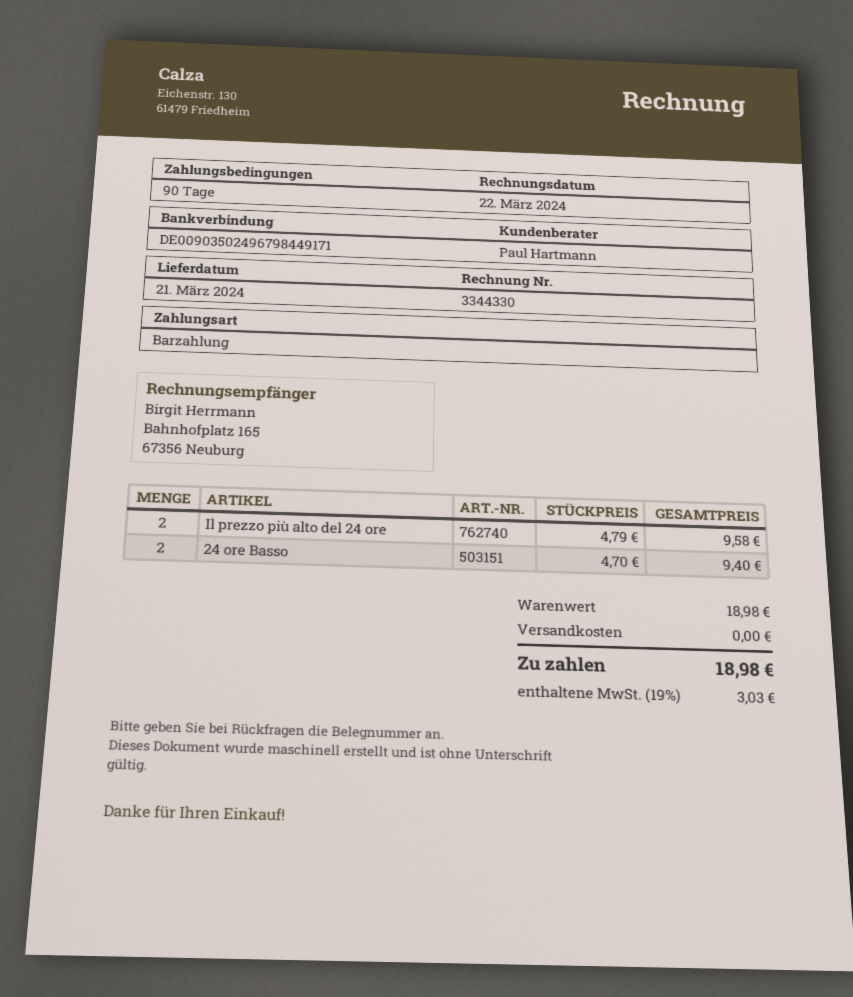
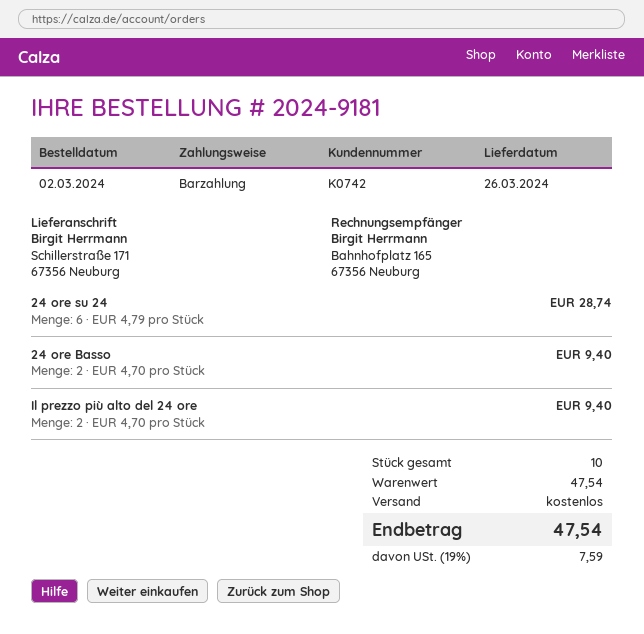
delivery date: 2024-03-21 -> 2024-03-26
Il prezzo più alto del 24 ore: 2 x 4.79 = 9.58 -> 2 x 4.70 = 9.40
24 ore su 24: none -> 6 x 4.79 = 28.74
subtotal: 18.98 -> 47.54
tax: 19% = 3.03 -> 19% = 7.59
total: 18.98 -> 47.54

